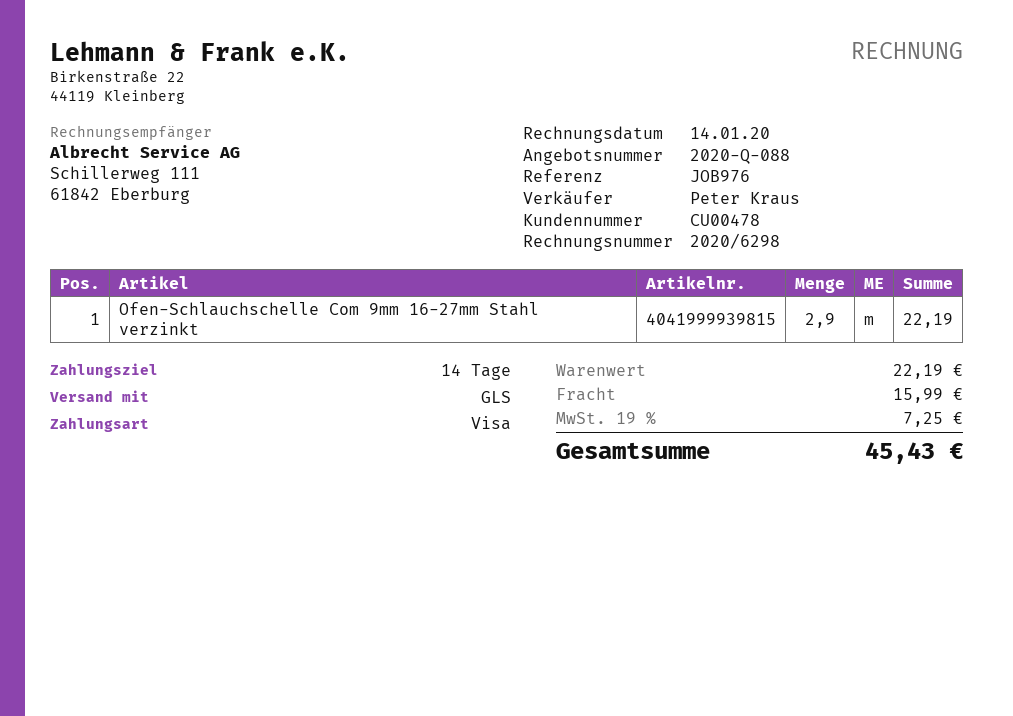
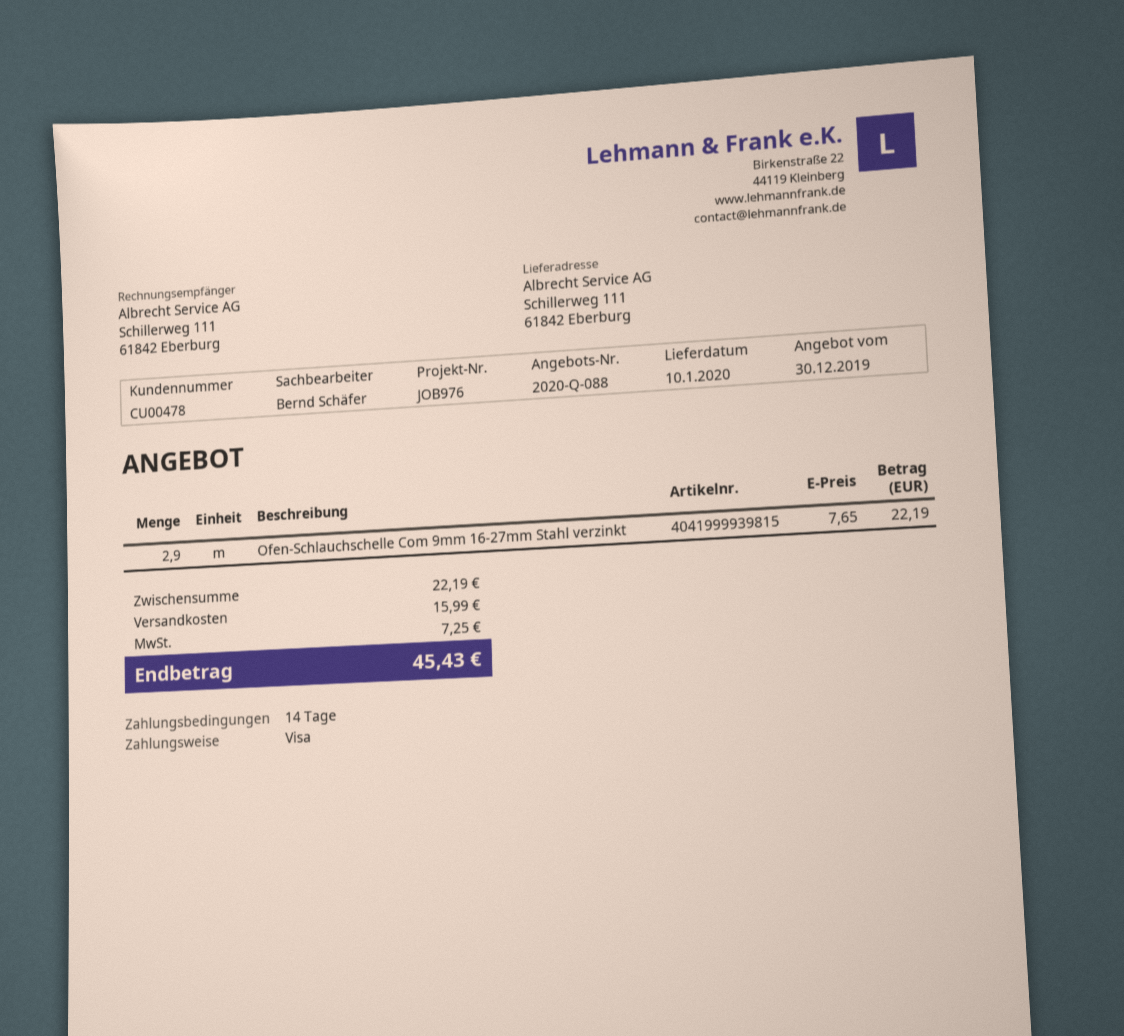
sales rep: Peter Kraus -> Bernd Schäfer

